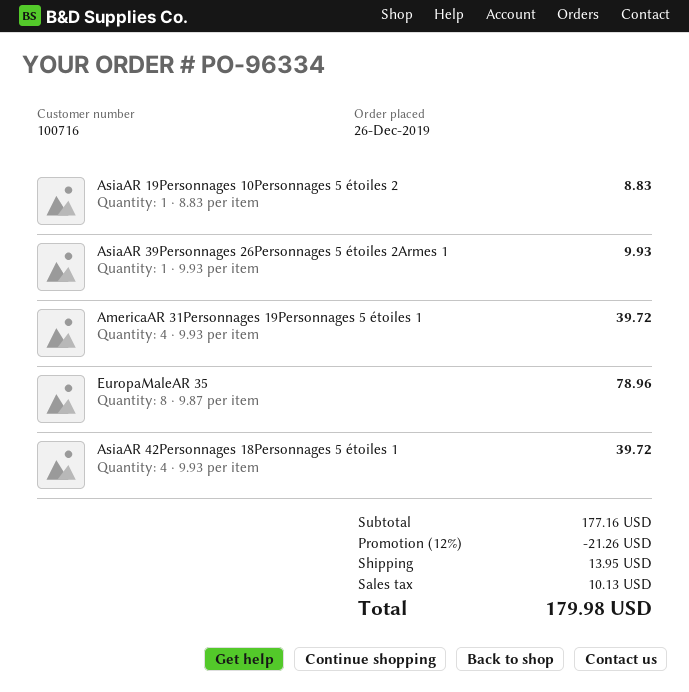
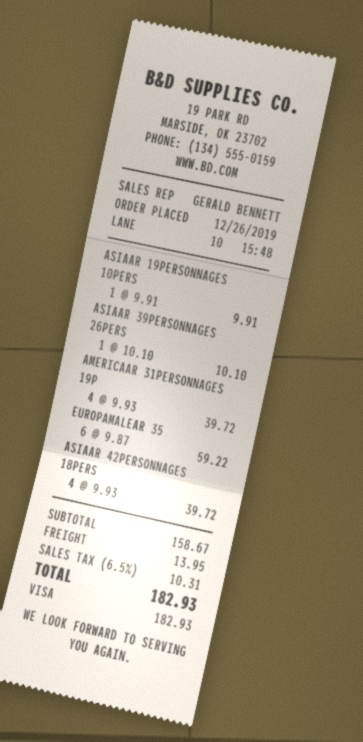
AsiaAR 19Personnages 10Personnages 5 étoiles 2: 1 x 8.83 = 8.83 -> 1 x 9.91 = 9.91
AsiaAR 39Personnages 26Personnages 5 étoiles 2Armes 1: 1 x 9.93 = 9.93 -> 1 x 10.10 = 10.10
EuropaMaleAR 35: 8 x 9.87 = 78.96 -> 6 x 9.87 = 59.22
subtotal: 177.16 -> 158.67
discount: 12% = 21.26 -> none
tax: 10.13 -> 10.31
total: 179.98 -> 182.93

